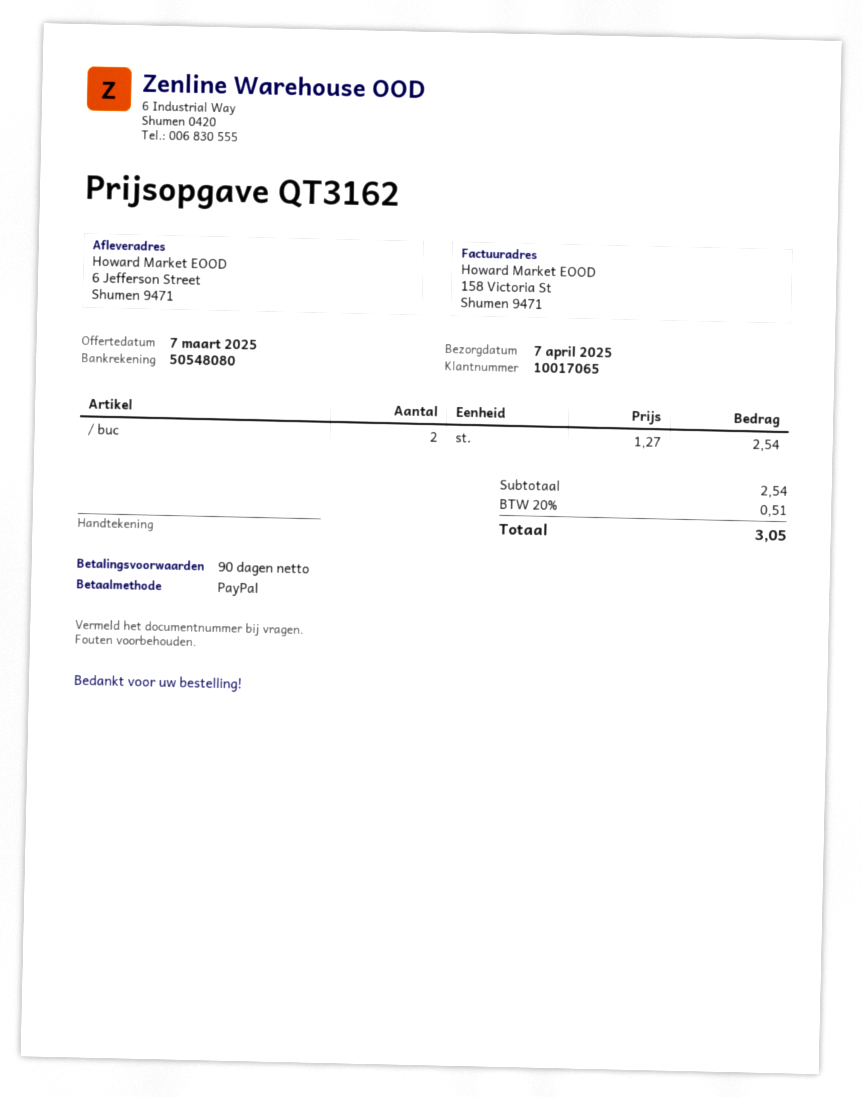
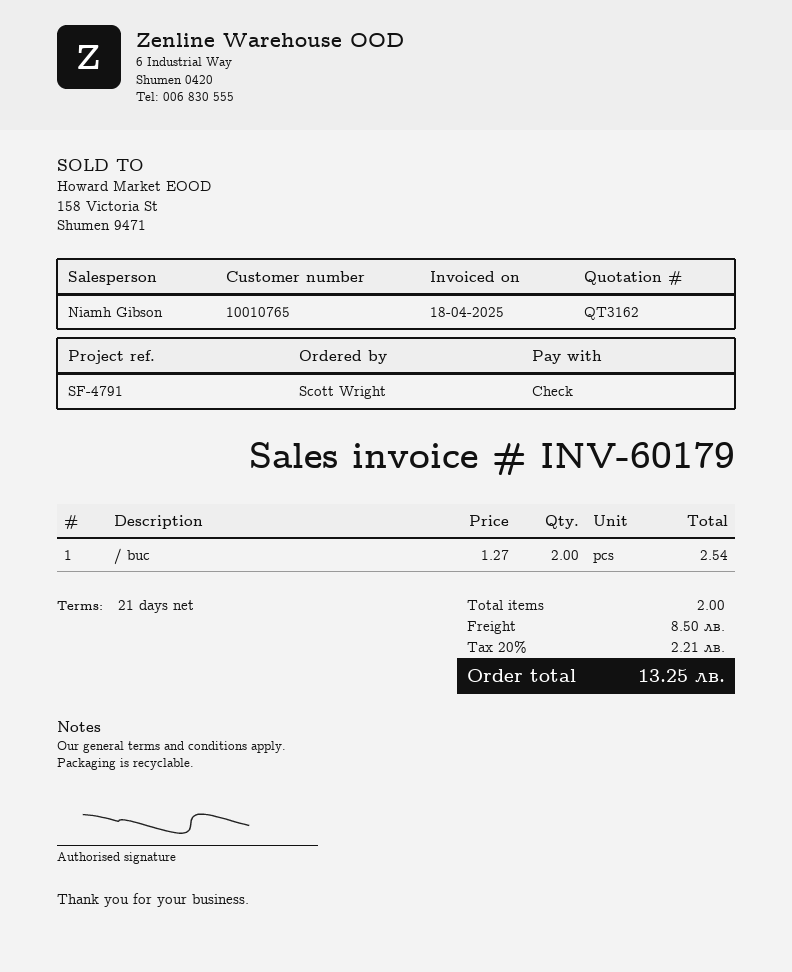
payment terms: 90 days -> 21 days
customer number: 10017065 -> 10010765
payment method: PayPal -> cheque
shipping: none -> 8.50
tax: 20% = 0.51 -> 20% = 2.21
total: 3.05 -> 13.25

